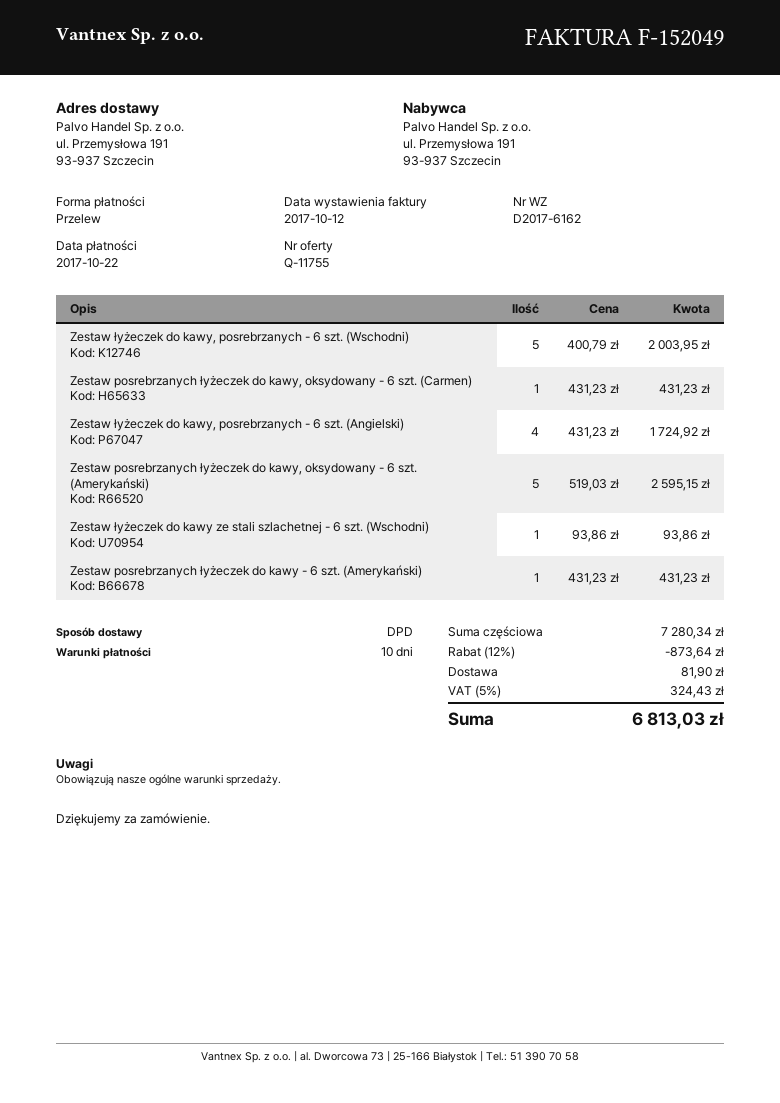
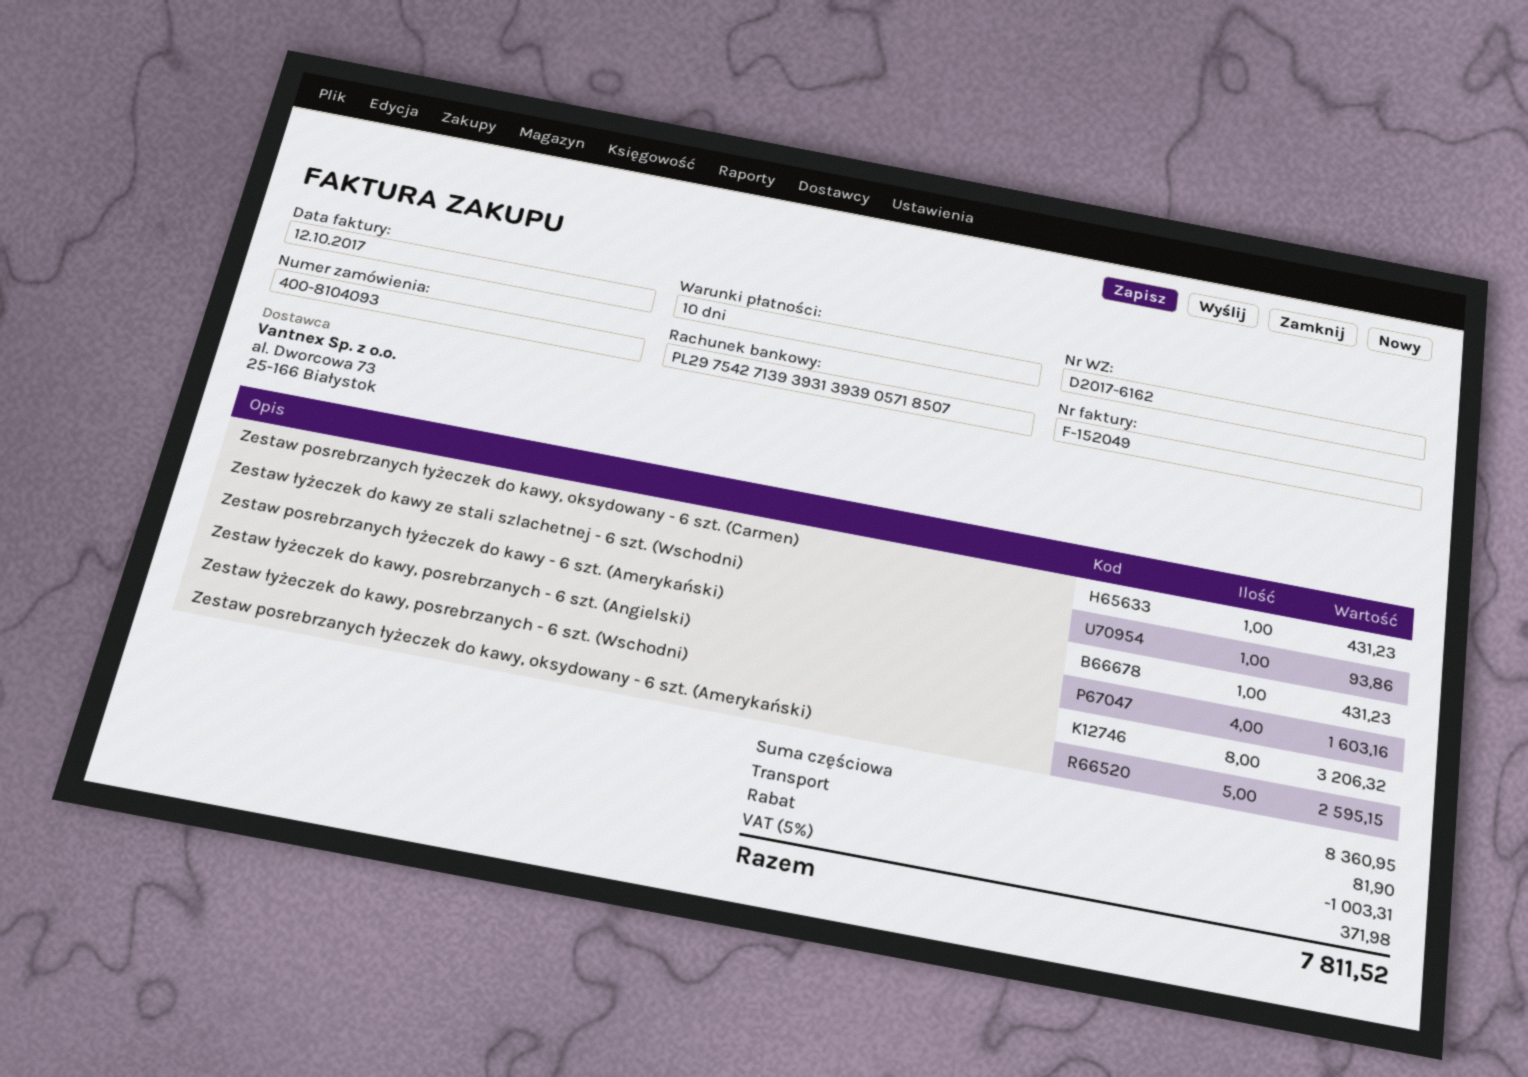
Zestaw łyżeczek do kawy, posrebrzanych - 6 szt. (Wschodni): 5 for 2003.95 -> 8 for 3206.32
Zestaw łyżeczek do kawy, posrebrzanych - 6 szt. (Angielski): 4 for 1724.92 -> 4 for 1603.16
subtotal: 7280.34 -> 8360.95
discount: 873.64 -> 1003.31
tax: 5% = 324.43 -> 5% = 371.98
total: 6813.03 -> 7811.52

